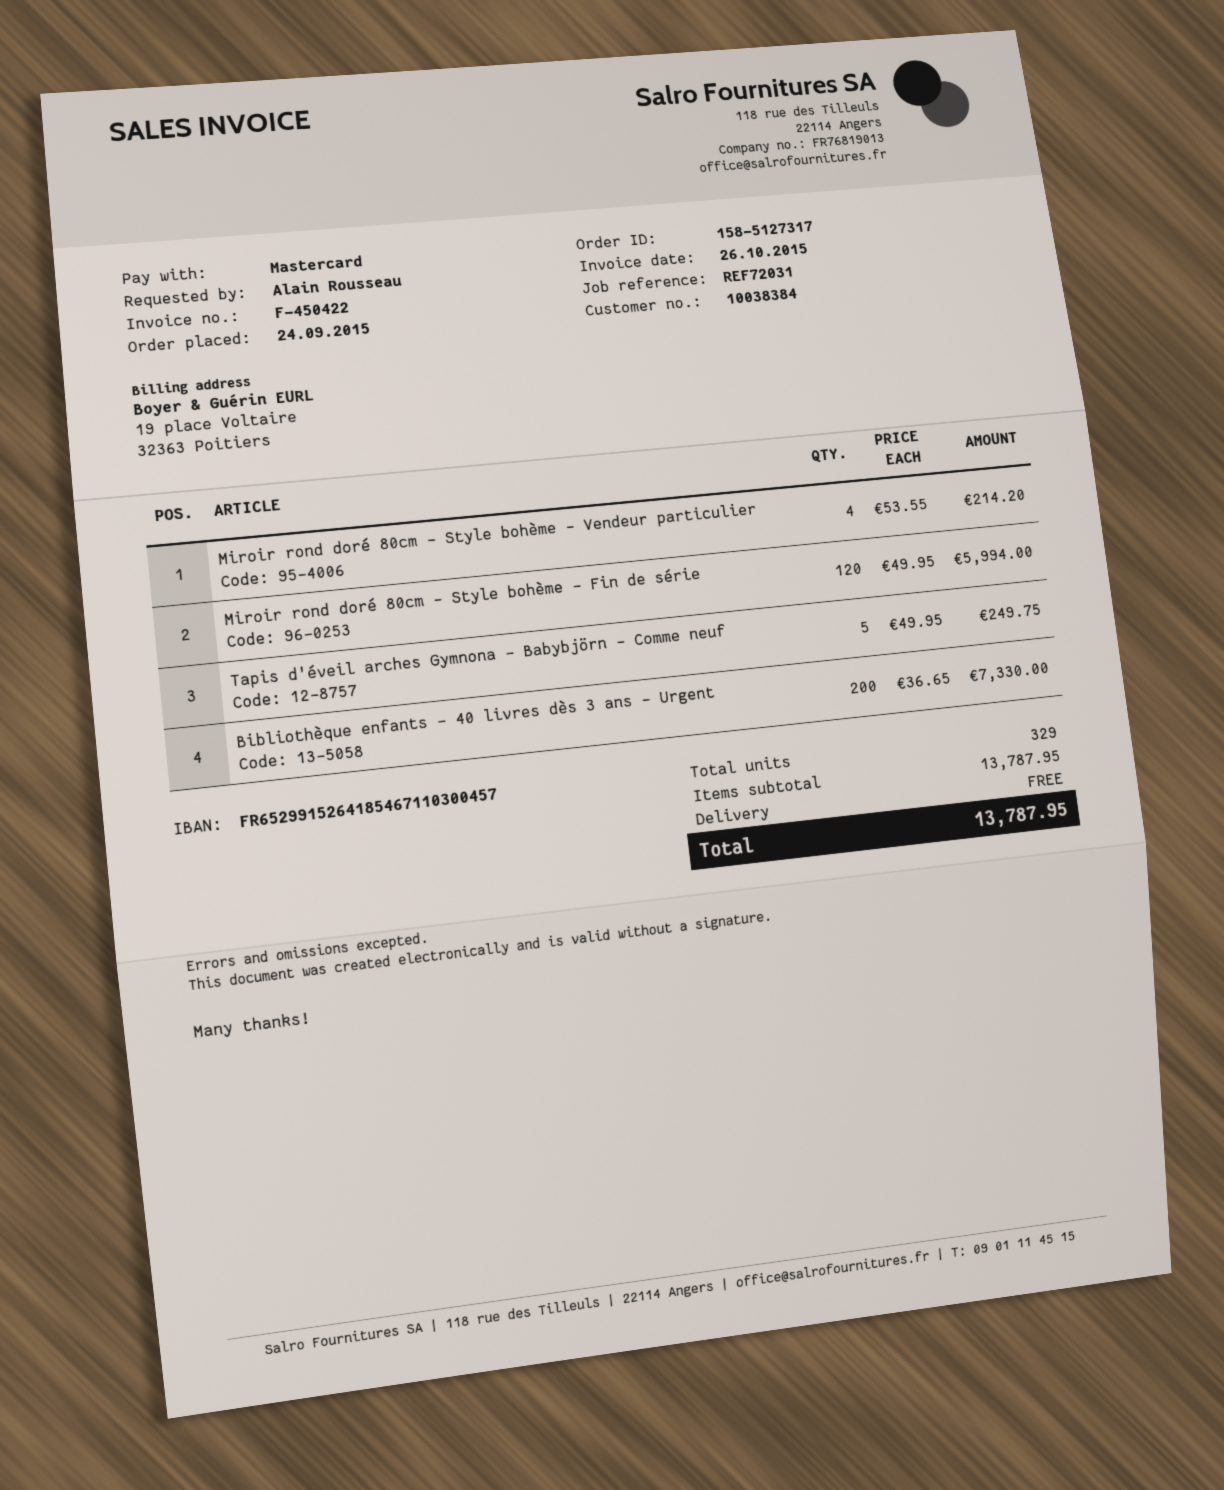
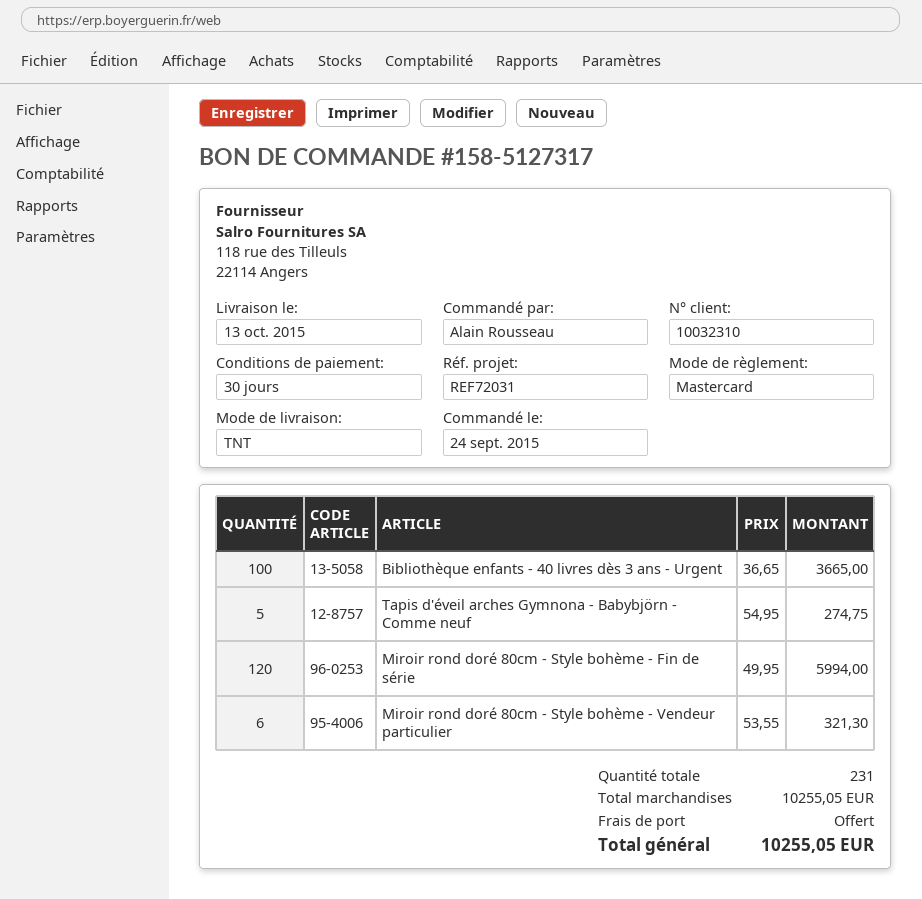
customer number: 10038384 -> 10032310
Miroir rond doré 80cm - Style bohème - Vendeur particulier: 4 x 53.55 = 214.20 -> 6 x 53.55 = 321.30
Tapis d'éveil arches Gymnona - Babybjörn - Comme neuf: 5 x 49.95 = 249.75 -> 5 x 54.95 = 274.75
Bibliothèque enfants - 40 livres dès 3 ans - Urgent: 200 x 36.65 = 7330.00 -> 100 x 36.65 = 3665.00
total quantity: 329 -> 231
subtotal: 13787.95 -> 10255.05
total: 13787.95 -> 10255.05

